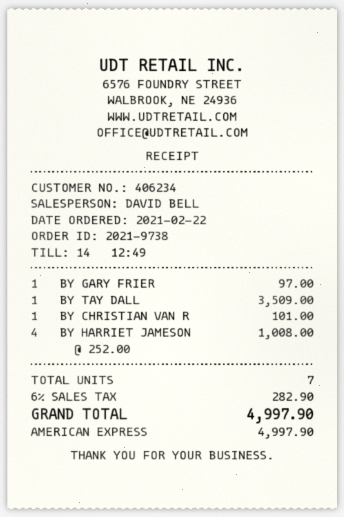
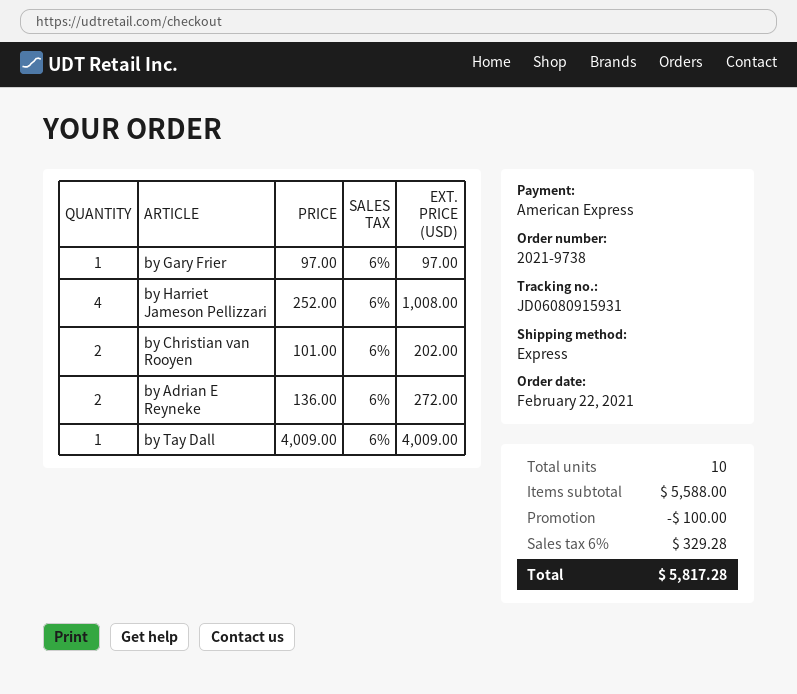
BY TAY DALL: 1 x 3509.00 = 3509.00 -> 1 x 4009.00 = 4009.00
BY CHRISTIAN VAN R: 1 x 101.00 = 101.00 -> 2 x 101.00 = 202.00
by Adrian E Reyneke: none -> 2 x 136.00 = 272.00
total quantity: 7 -> 10
discount: none -> 100.00
tax: 6% = 282.90 -> 6% = 329.28
total: 4997.90 -> 5817.28

